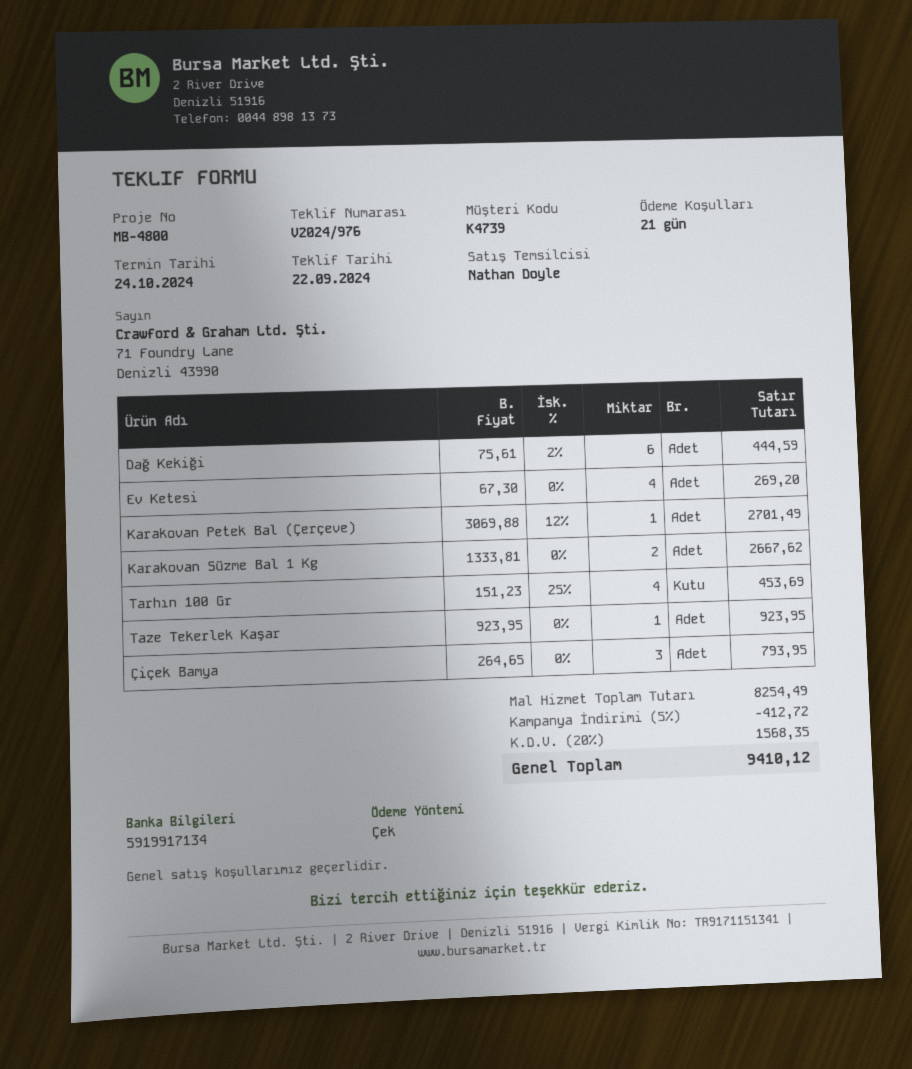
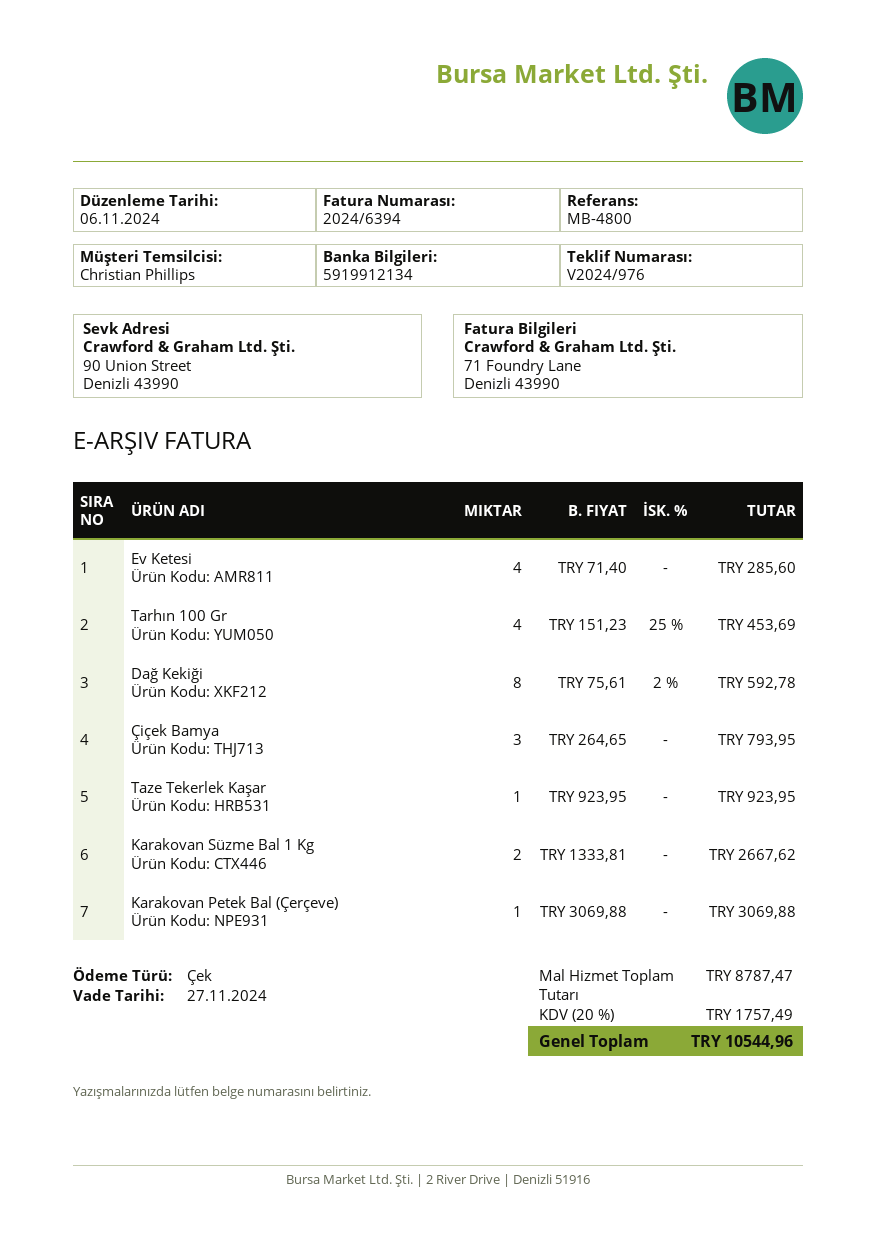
sales rep: Nathan Doyle -> Christian Phillips
bank account: 5919917134 -> 5919912134
Dağ Kekiği: 6 x 75.61 - 2% = 444.59 -> 8 x 75.61 - 2% = 592.78
Ev Ketesi: 4 x 67.30 = 269.20 -> 4 x 71.40 = 285.60
Karakovan Petek Bal (Çerçeve): 1 x 3069.88 - 12% = 2701.49 -> 1 x 3069.88 = 3069.88
subtotal: 8254.49 -> 8787.47
discount: 5% = 412.72 -> none
tax: 20% = 1568.35 -> 20% = 1757.49
total: 9410.12 -> 10544.96

